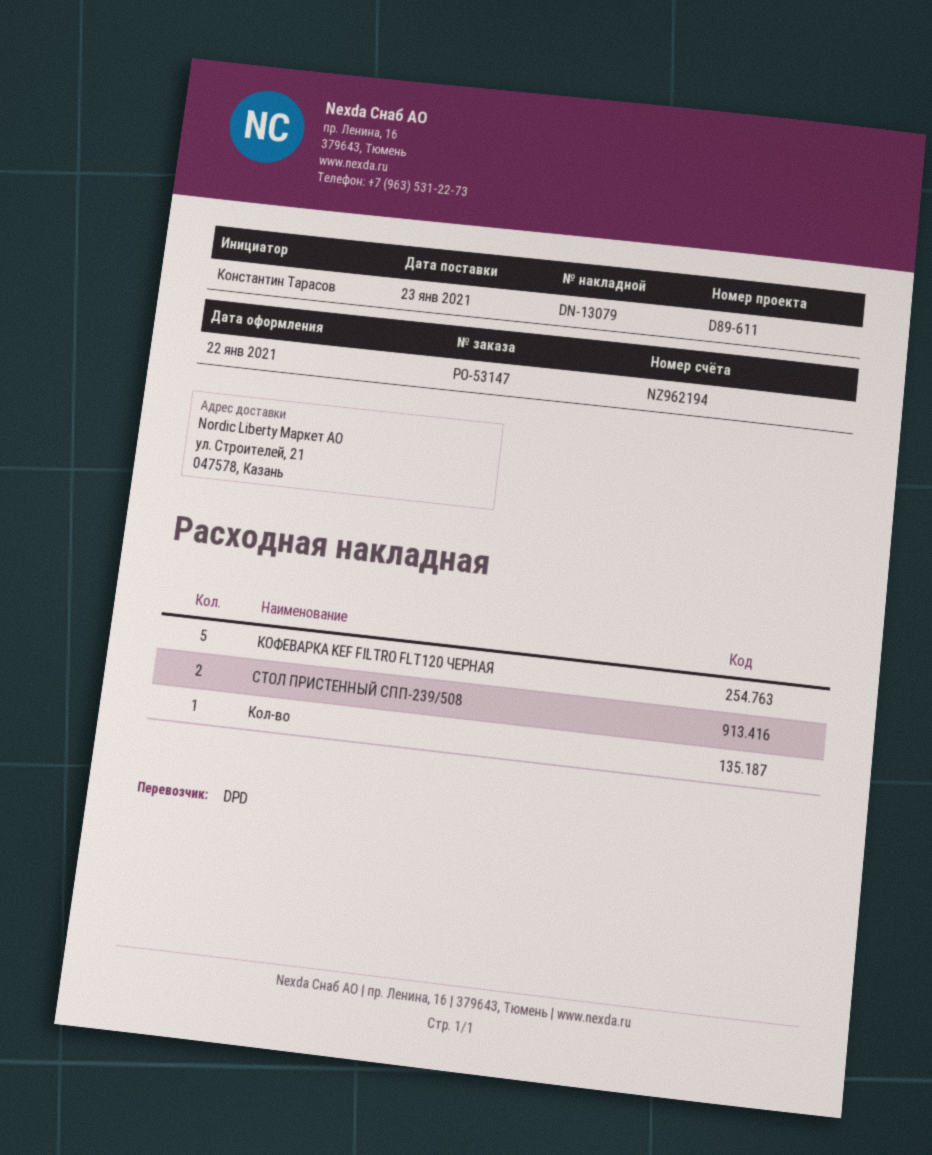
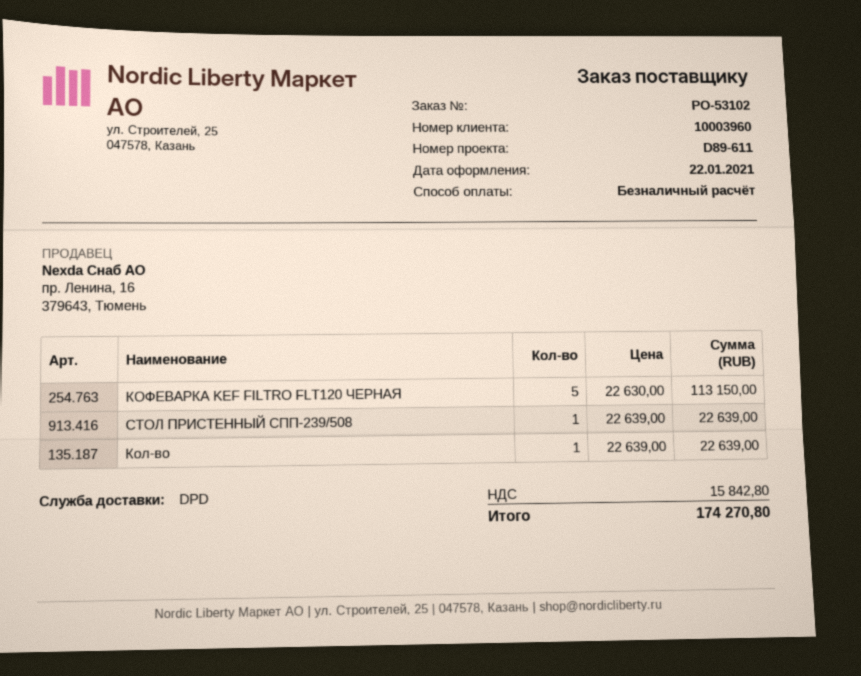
order number: PO-53147 -> PO-53102
СТОЛ ПРИСТЕННЫЙ СПП-239/508: 2 -> 1

